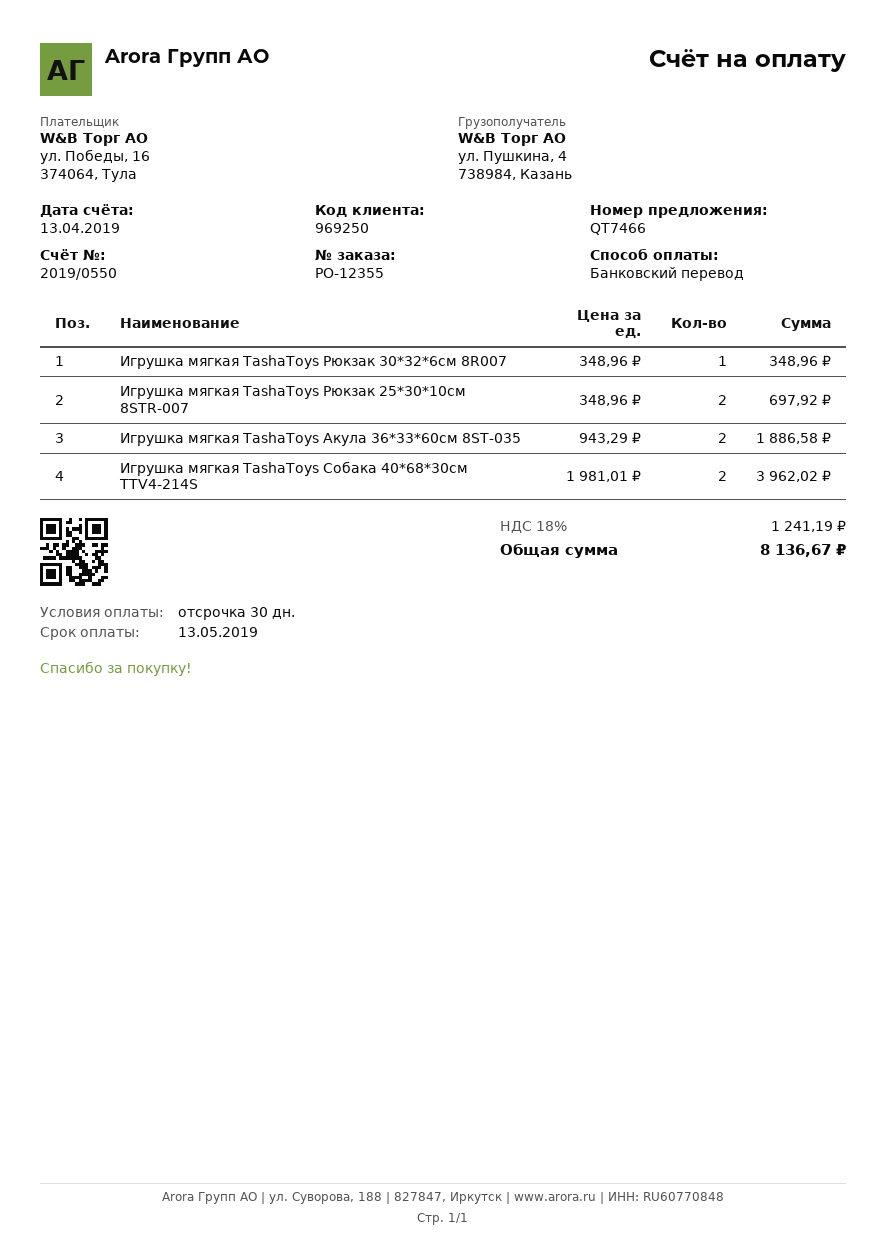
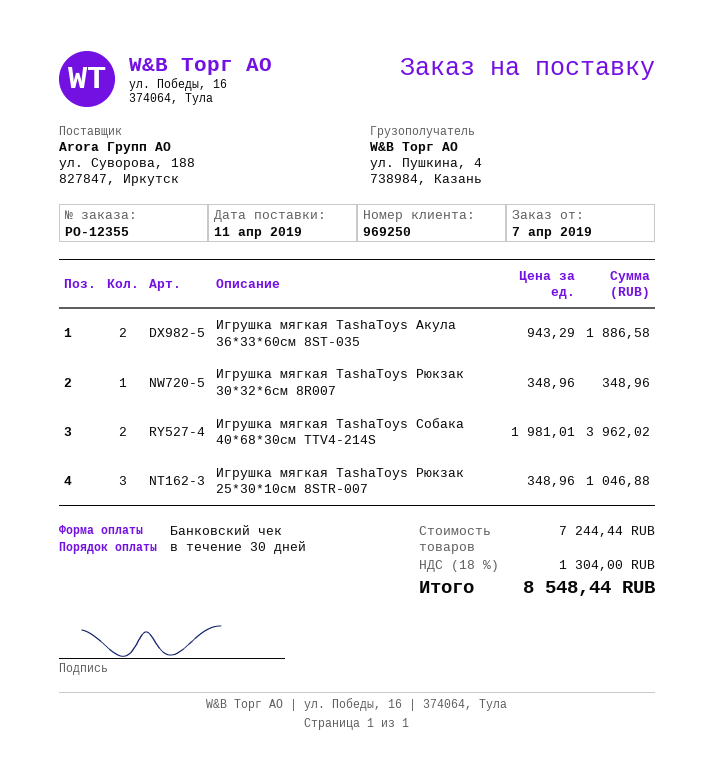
payment method: bank transfer -> cheque
Игрушка мягкая TashaToys Рюкзак 25*30*10см 8STR-007: 2 x 348.96 = 697.92 -> 3 x 348.96 = 1046.88
tax: 18% = 1241.19 -> 18% = 1304.00
total: 8136.67 -> 8548.44

